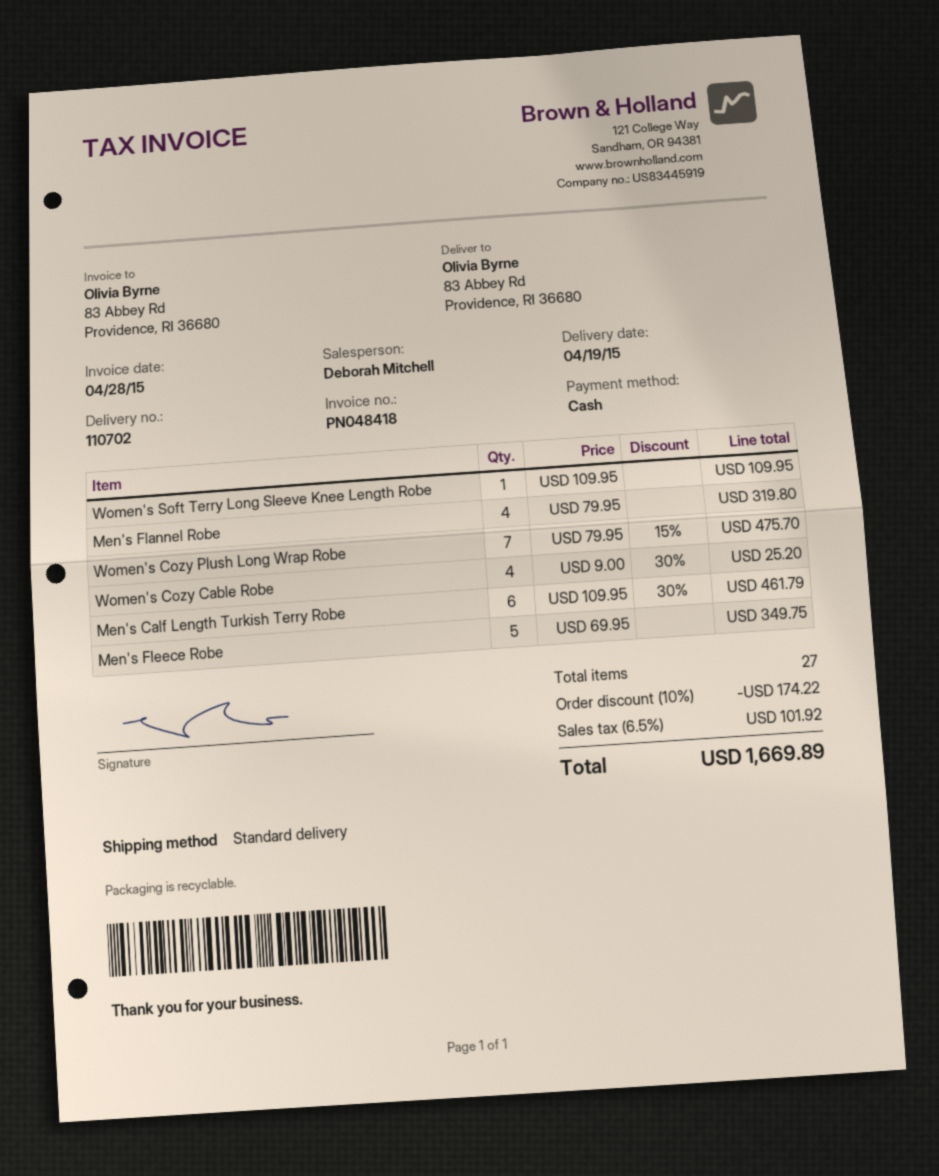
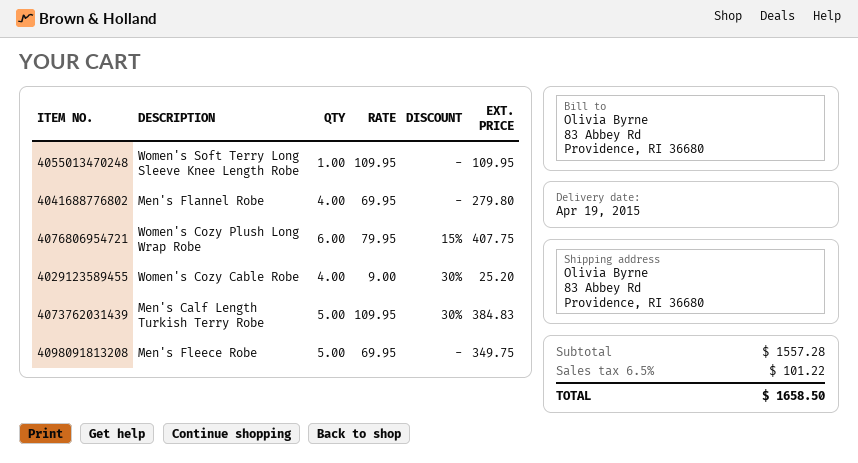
Men's Flannel Robe: 4 x 79.95 = 319.80 -> 4 x 69.95 = 279.80
Women's Cozy Plush Long Wrap Robe: 7 x 79.95 - 15% = 475.70 -> 6 x 79.95 - 15% = 407.75
Men's Calf Length Turkish Terry Robe: 6 x 109.95 - 30% = 461.79 -> 5 x 109.95 - 30% = 384.83
discount: 10% = 174.22 -> none
tax: 6.5% = 101.92 -> 6.5% = 101.22
total: 1669.89 -> 1658.50

